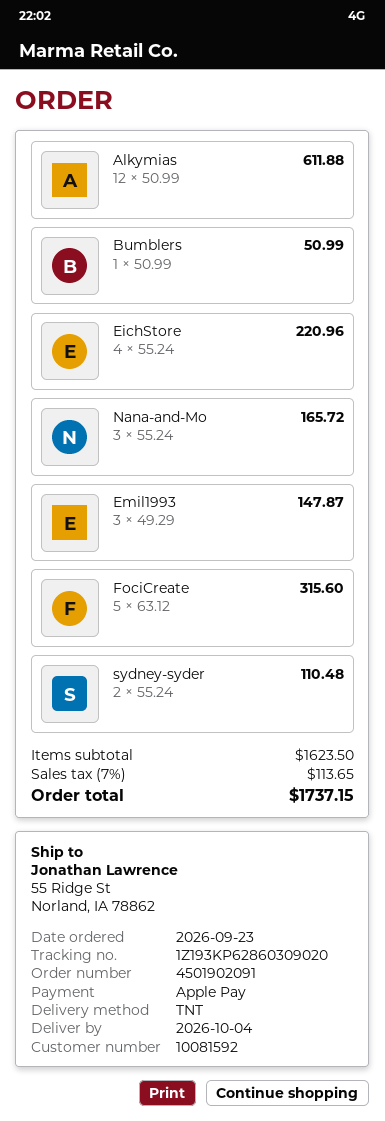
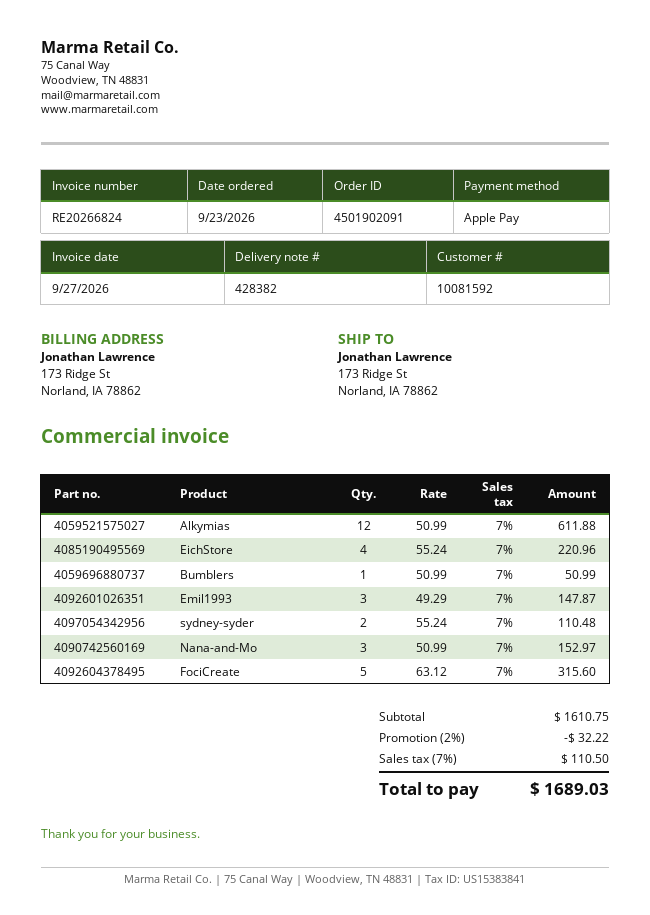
ship to: 55 Ridge St, Norland, IA 78862 -> 173 Ridge St, Norland, IA 78862
Nana-and-Mo: 3 x 55.24 = 165.72 -> 3 x 50.99 = 152.97
subtotal: 1623.50 -> 1610.75
discount: none -> 2% = 32.22
tax: 7% = 113.65 -> 7% = 110.50
total: 1737.15 -> 1689.03

